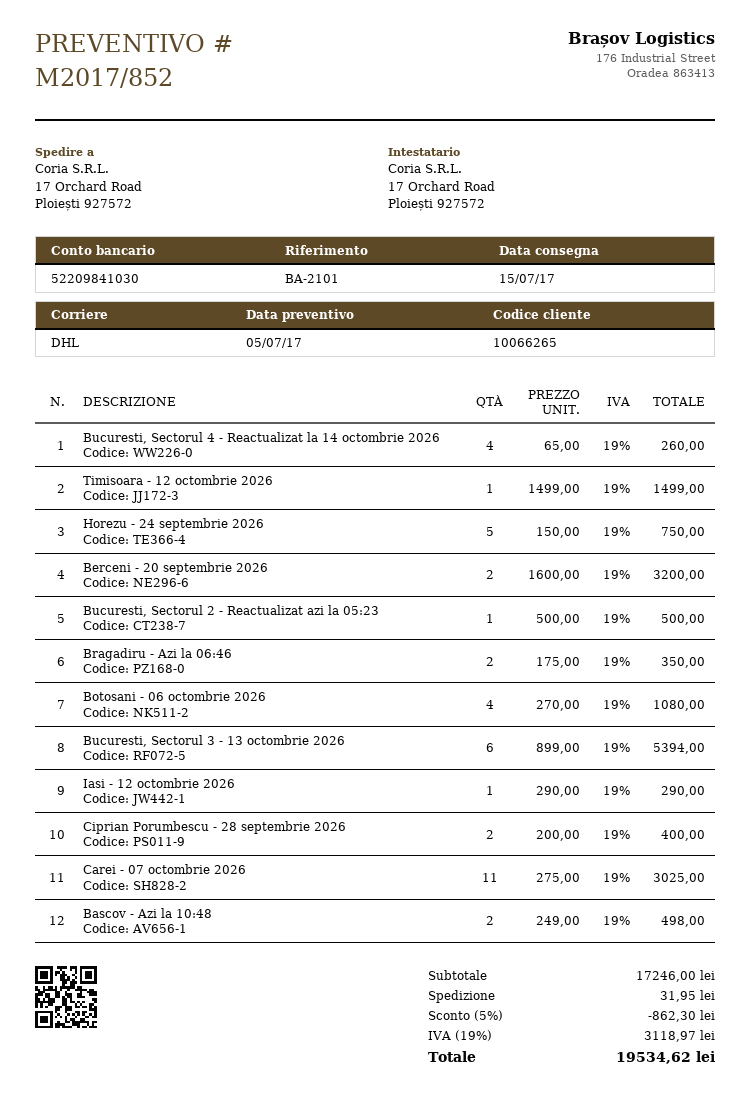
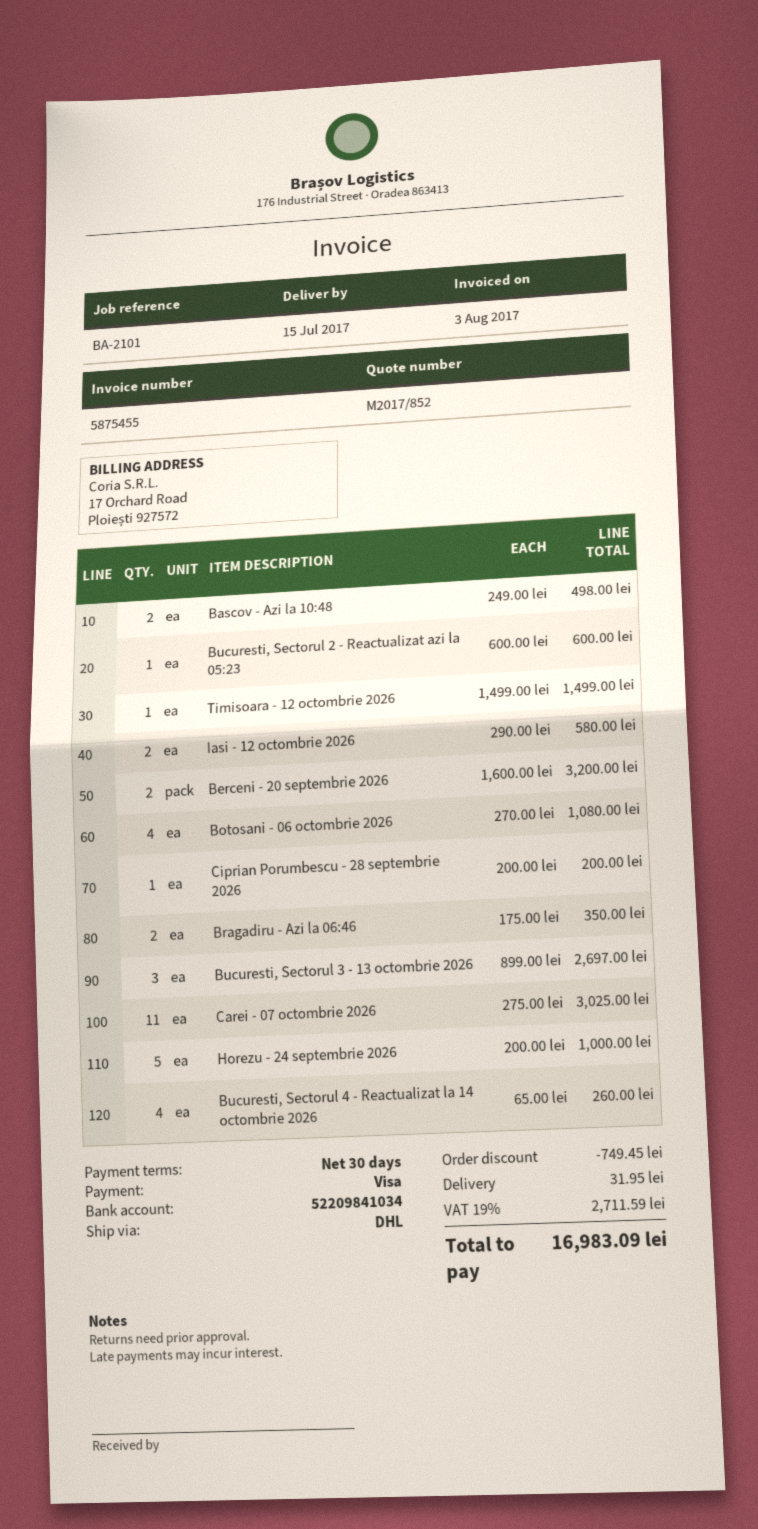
bank account: 52209841030 -> 52209841034
Horezu - 24 septembrie 2026: 5 x 150.00 = 750.00 -> 5 x 200.00 = 1000.00
Bucuresti, Sectorul 2 - Reactualizat azi la 05:23: 1 x 500.00 = 500.00 -> 1 x 600.00 = 600.00
Bucuresti, Sectorul 3 - 13 octombrie 2026: 6 x 899.00 = 5394.00 -> 3 x 899.00 = 2697.00
Iasi - 12 octombrie 2026: 1 x 290.00 = 290.00 -> 2 x 290.00 = 580.00
Ciprian Porumbescu - 28 septembrie 2026: 2 x 200.00 = 400.00 -> 1 x 200.00 = 200.00
discount: 862.30 -> 749.45
tax: 19% = 3118.97 -> 19% = 2711.59
total: 19534.62 -> 16983.09

